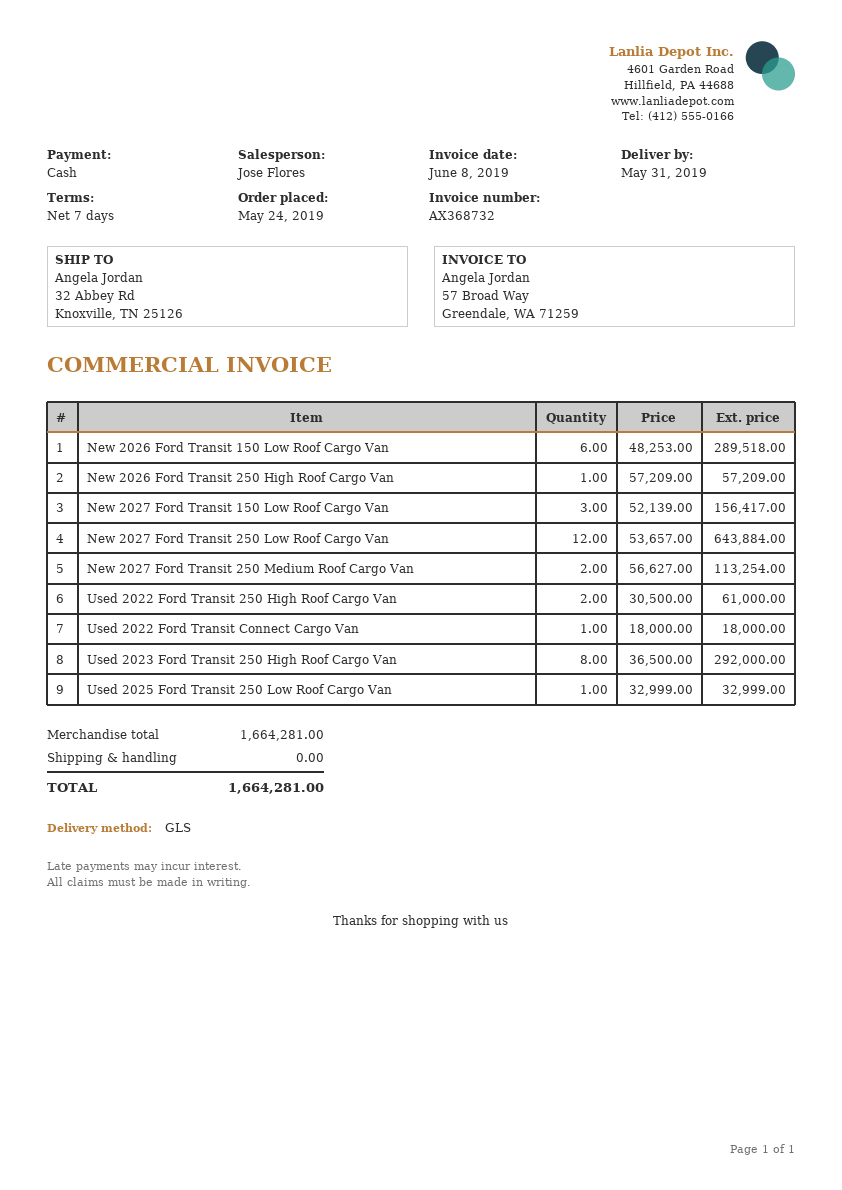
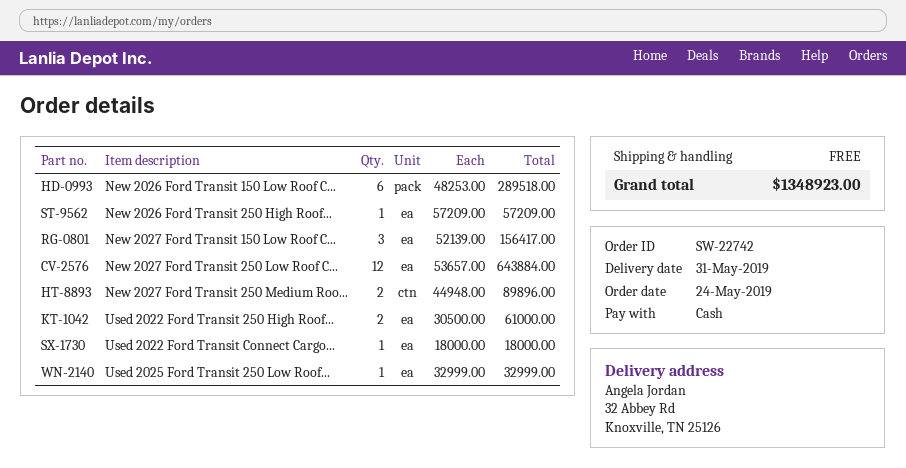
New 2027 Ford Transit 250 Medium Roof Cargo Van: 2 x 56627.00 = 113254.00 -> 2 x 44948.00 = 89896.00
Used 2023 Ford Transit 250 High Roof Cargo Van: 8 x 36500.00 = 292000.00 -> none
total: 1664281.00 -> 1348923.00

